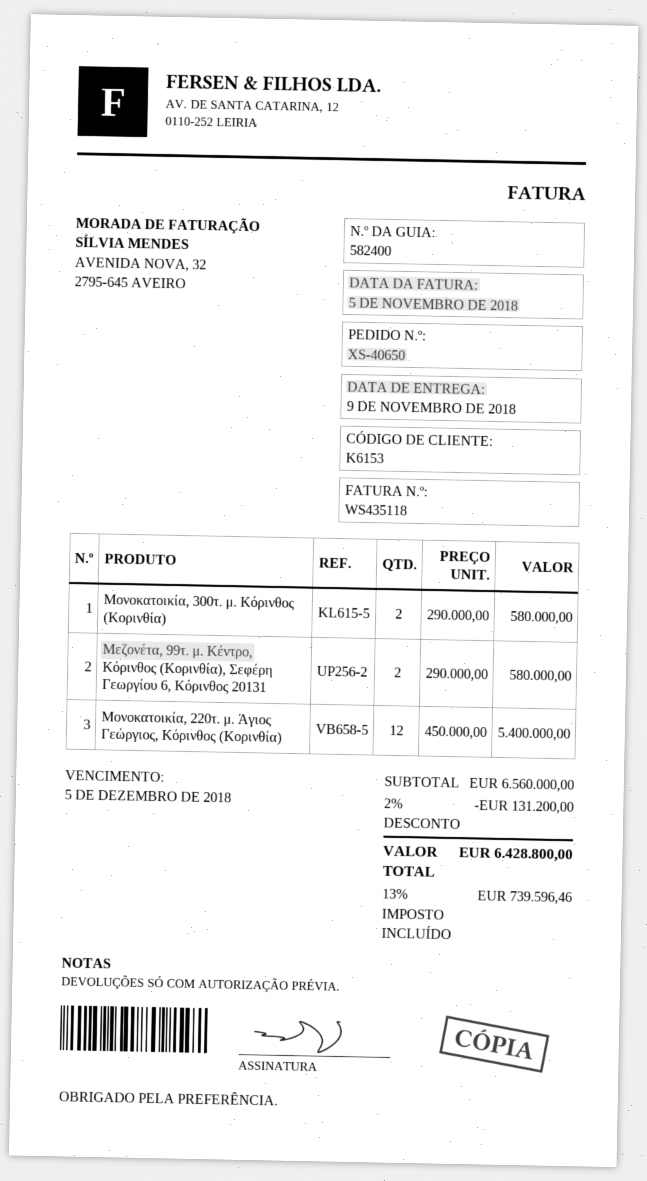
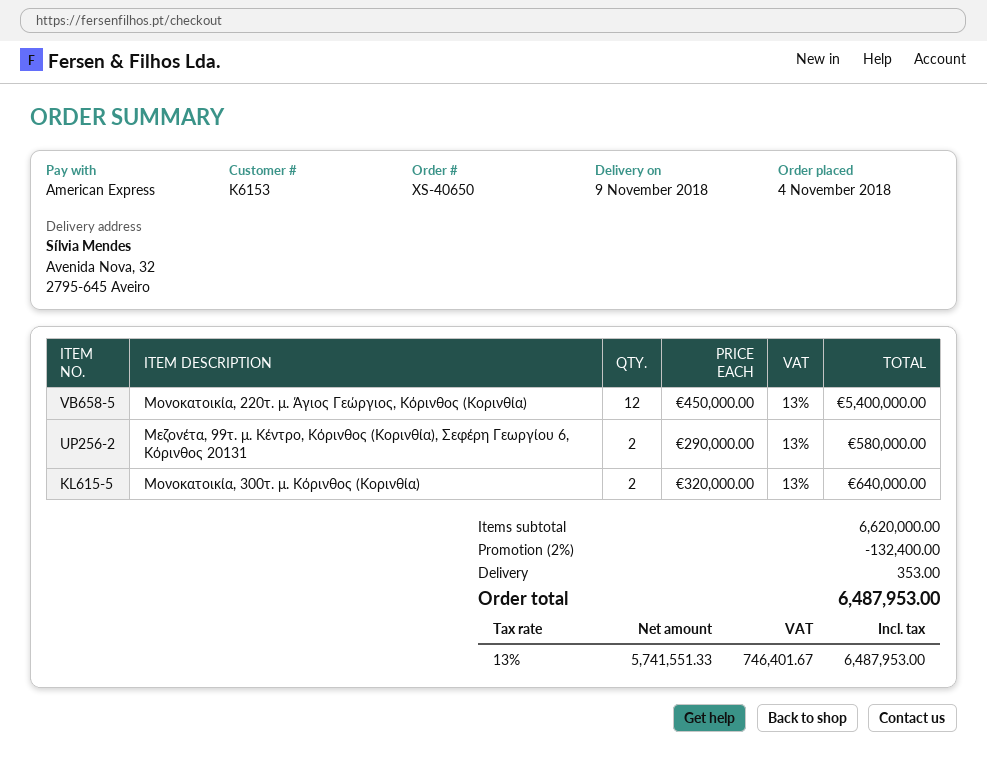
Μονοκατοικία, 300τ. μ. Κόρινθος (Κορινθία): 2 x 290000.00 = 580000.00 -> 2 x 320000.00 = 640000.00
subtotal: 6560000.00 -> 6620000.00
discount: 2% = 131200.00 -> 2% = 132400.00
shipping: none -> 353.00
tax: 13% = 739596.46 -> 13% = 746401.67
total: 6428800.00 -> 6487953.00

